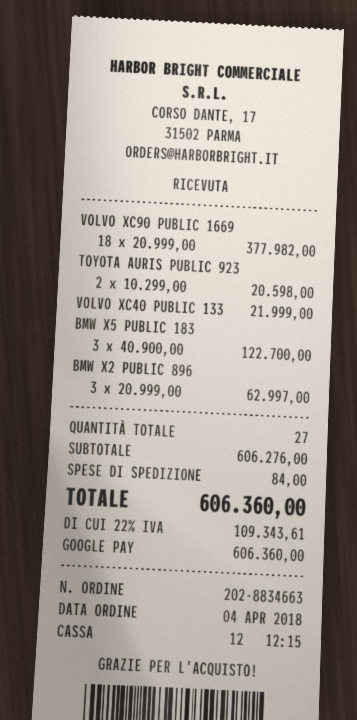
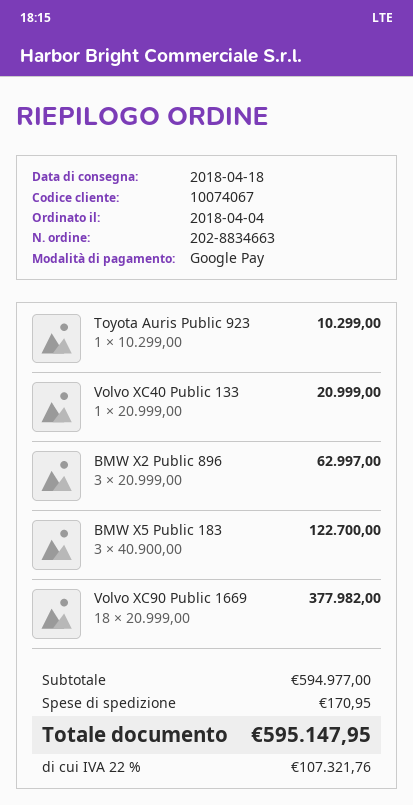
TOYOTA AURIS PUBLIC 923: 2 x 10299.00 = 20598.00 -> 1 x 10299.00 = 10299.00
VOLVO XC40 PUBLIC 133: 1 x 21999.00 = 21999.00 -> 1 x 20999.00 = 20999.00
subtotal: 606276.00 -> 594977.00
shipping: 84.00 -> 170.95
tax: 22% = 109343.61 -> 22% = 107321.76
total: 606360.00 -> 595147.95

